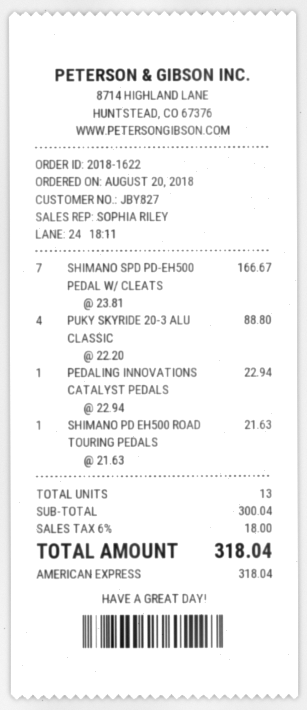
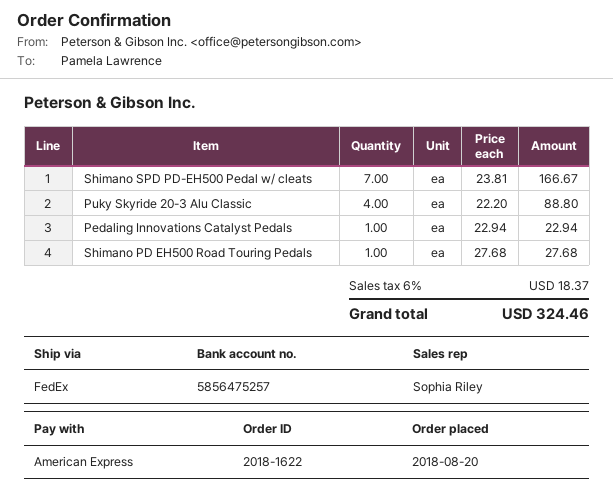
SHIMANO PD EH500 ROAD TOURING PEDALS: 1 x 21.63 = 21.63 -> 1 x 27.68 = 27.68
tax: 6% = 18.00 -> 6% = 18.37
total: 318.04 -> 324.46

